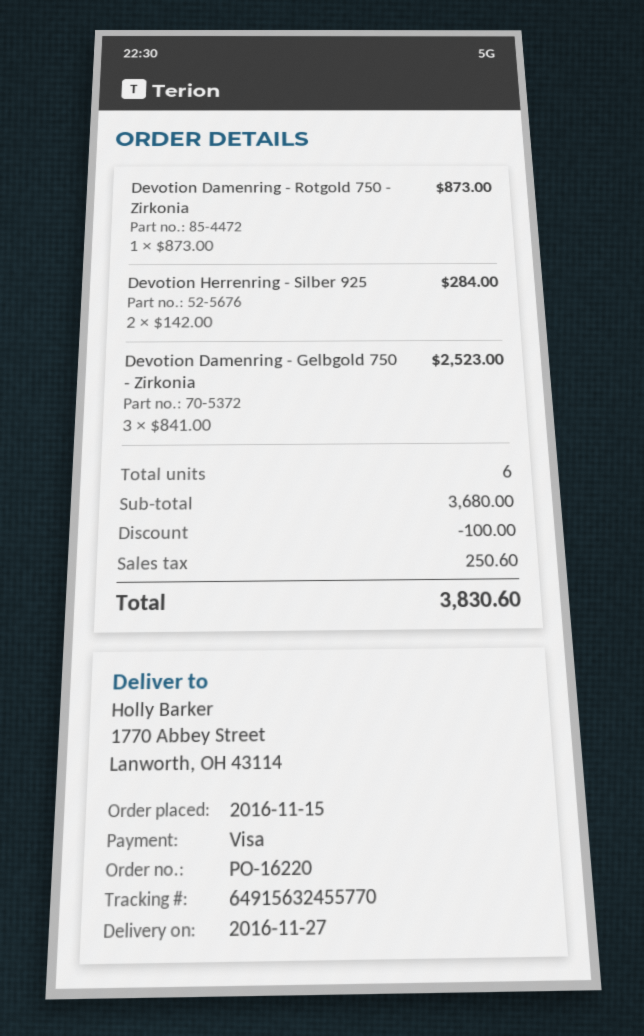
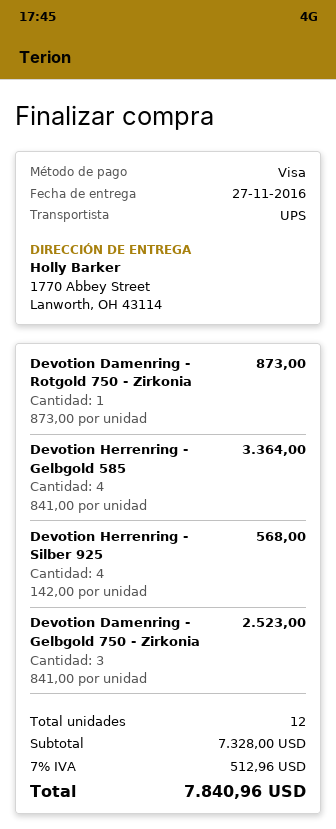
Devotion Herrenring - Silber 925: 2 x 142.00 = 284.00 -> 4 x 142.00 = 568.00
Devotion Herrenring - Gelbgold 585: none -> 4 x 841.00 = 3364.00
total quantity: 6 -> 12
subtotal: 3680.00 -> 7328.00
discount: 100.00 -> none
tax: 250.60 -> 512.96
total: 3830.60 -> 7840.96

